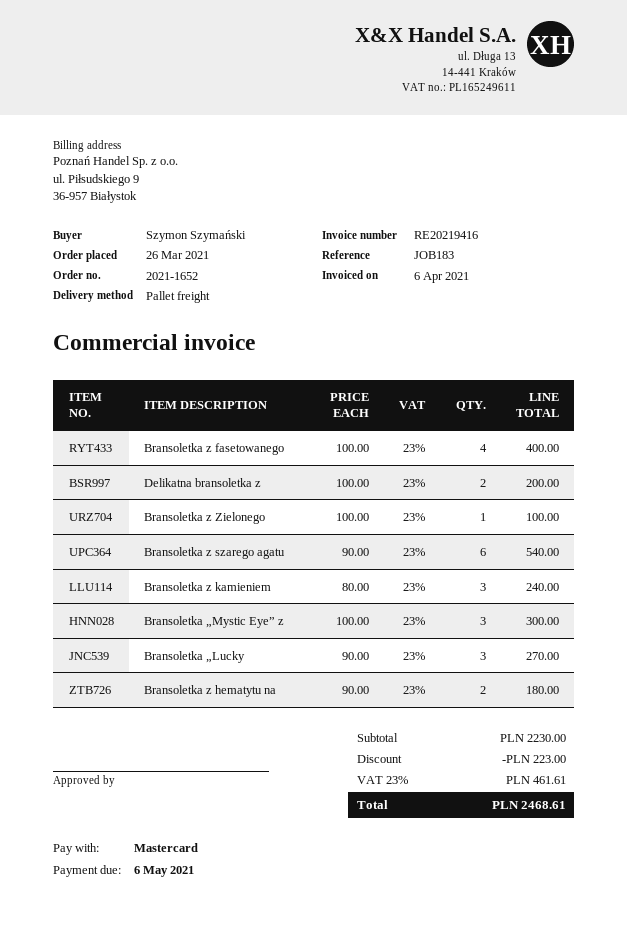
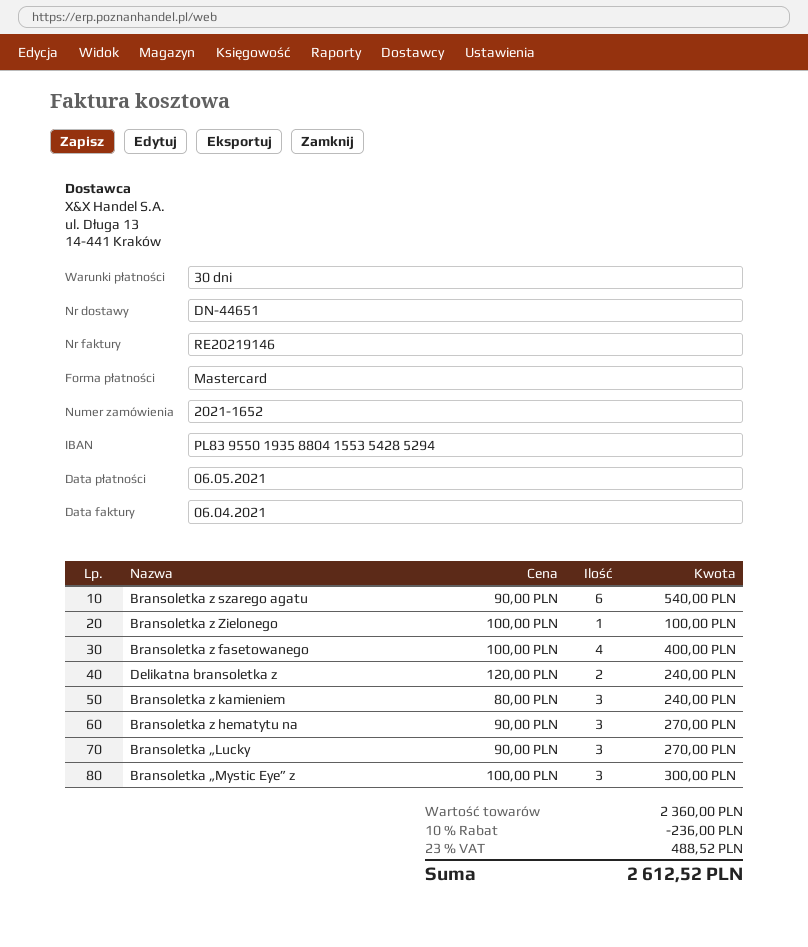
invoice number: RE20219416 -> RE20219146
Delikatna bransoletka z: 2 x 100.00 = 200.00 -> 2 x 120.00 = 240.00
Bransoletka z hematytu na: 2 x 90.00 = 180.00 -> 3 x 90.00 = 270.00
subtotal: 2230.00 -> 2360.00
discount: 223.00 -> 236.00
tax: 23% = 461.61 -> 23% = 488.52
total: 2468.61 -> 2612.52

